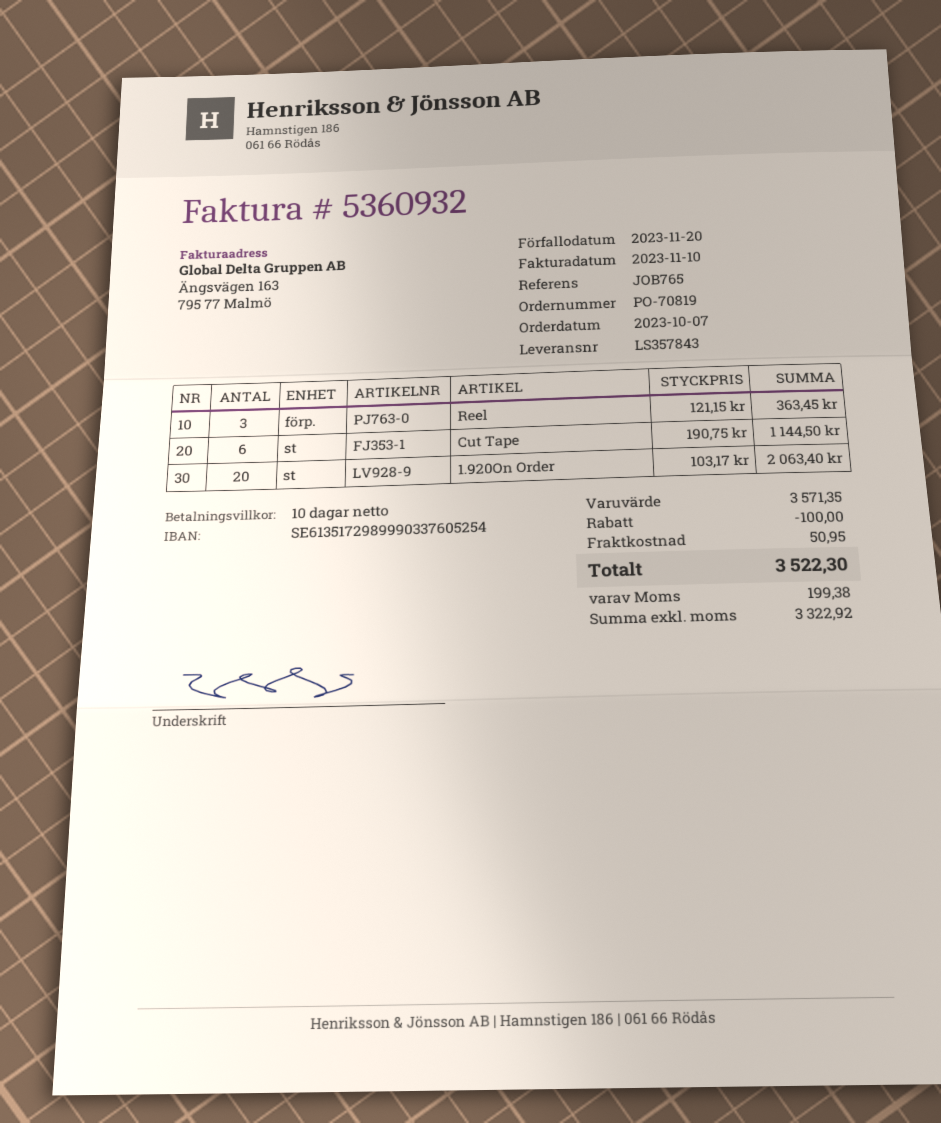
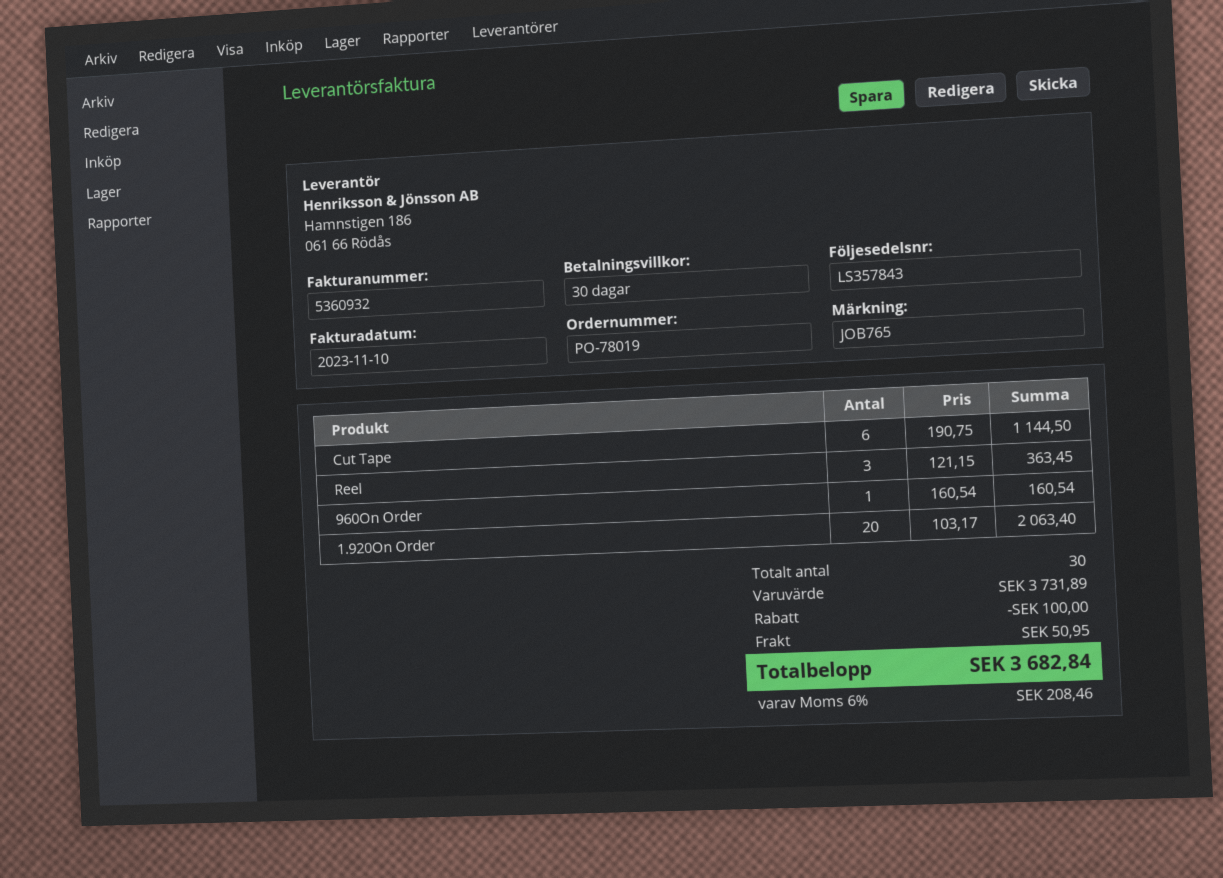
order number: PO-70819 -> PO-78019
payment terms: 10 days -> 30 days
960On Order: none -> 1 x 160.54 = 160.54
subtotal: 3571.35 -> 3731.89
tax: 199.38 -> 208.46
total: 3522.30 -> 3682.84

